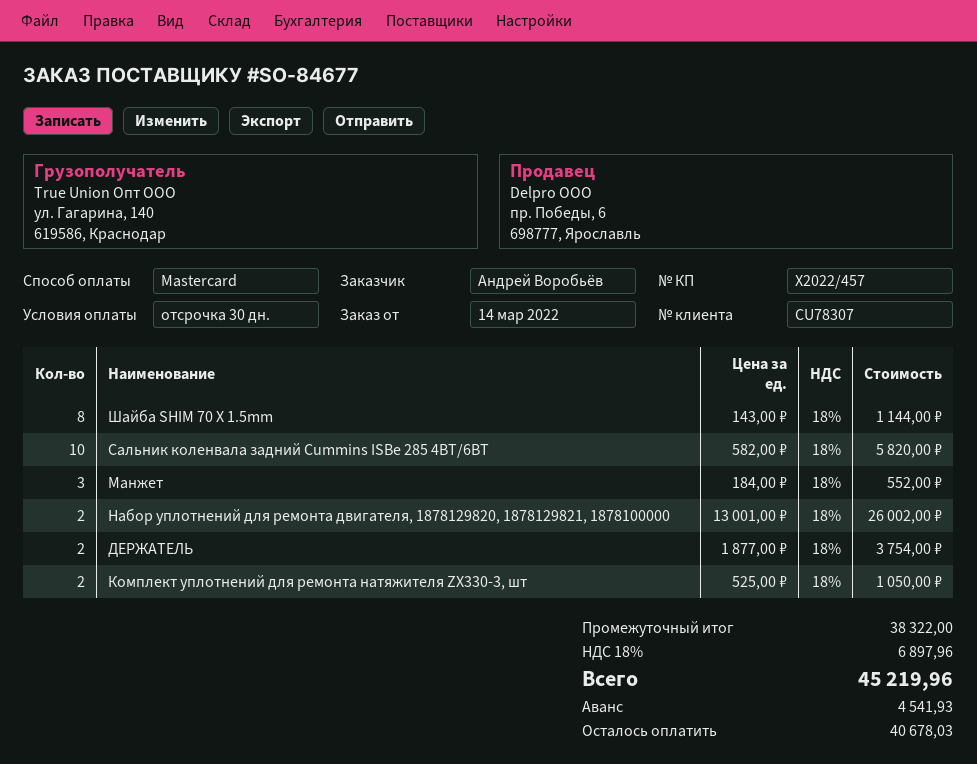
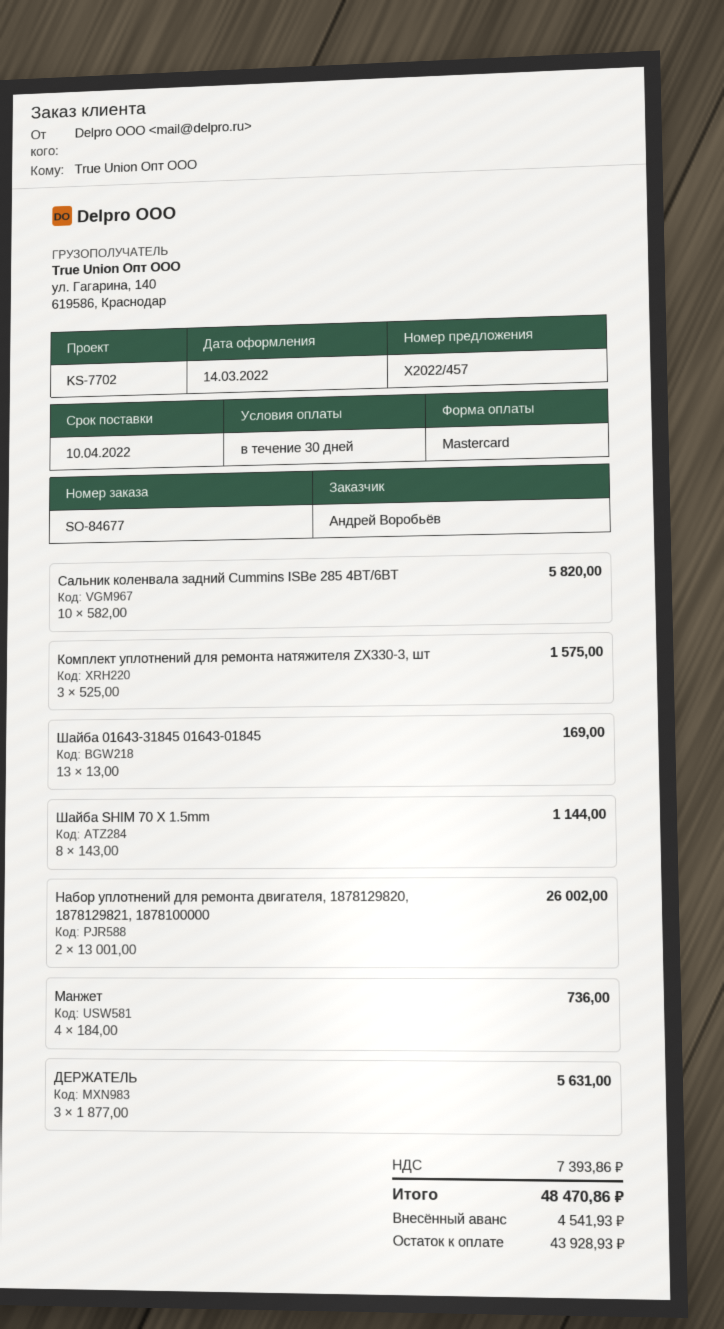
Манжет: 3 x 184.00 = 552.00 -> 4 x 184.00 = 736.00
ДЕРЖАТЕЛЬ: 2 x 1877.00 = 3754.00 -> 3 x 1877.00 = 5631.00
Комплект уплотнений для ремонта натяжителя ZX330-3, шт: 2 x 525.00 = 1050.00 -> 3 x 525.00 = 1575.00
Шайба 01643-31845 01643-01845: none -> 13 x 13.00 = 169.00
tax: 6897.96 -> 7393.86
total: 45219.96 -> 48470.86
balance: 40678.03 -> 43928.93

